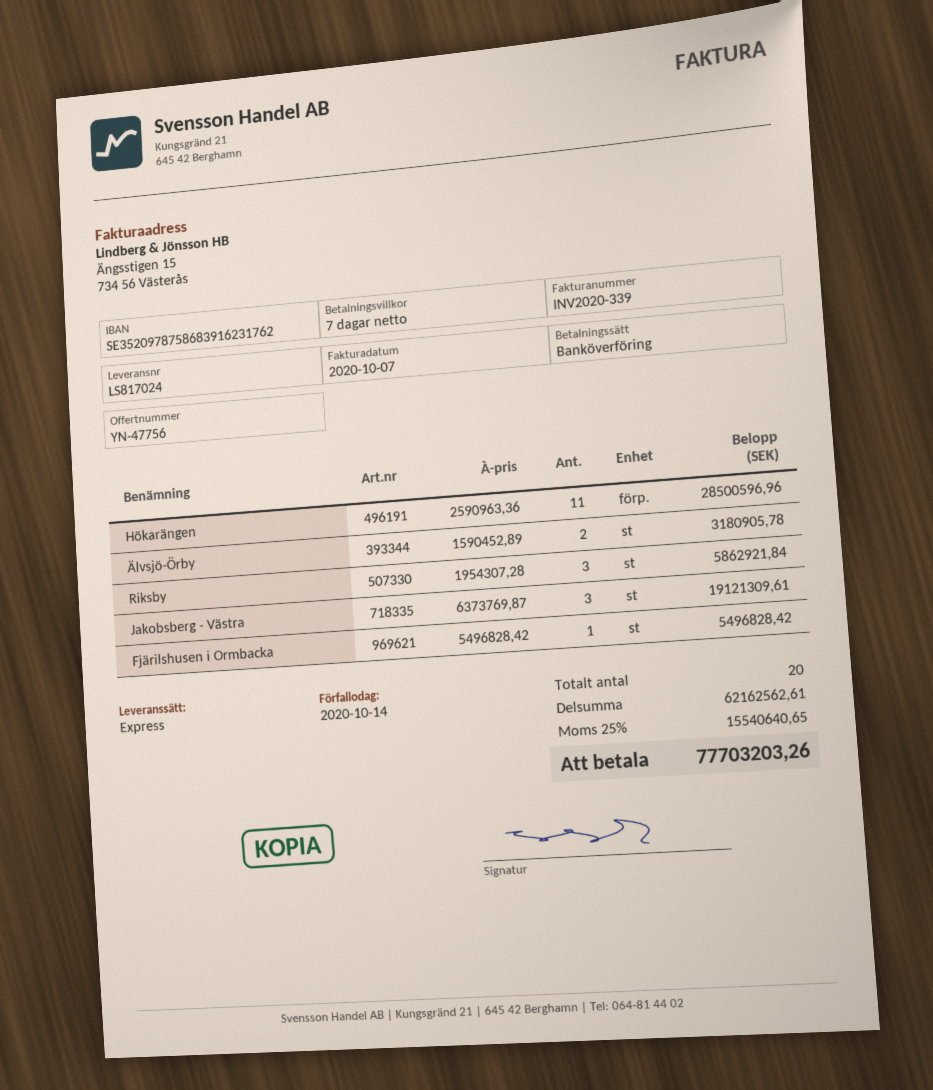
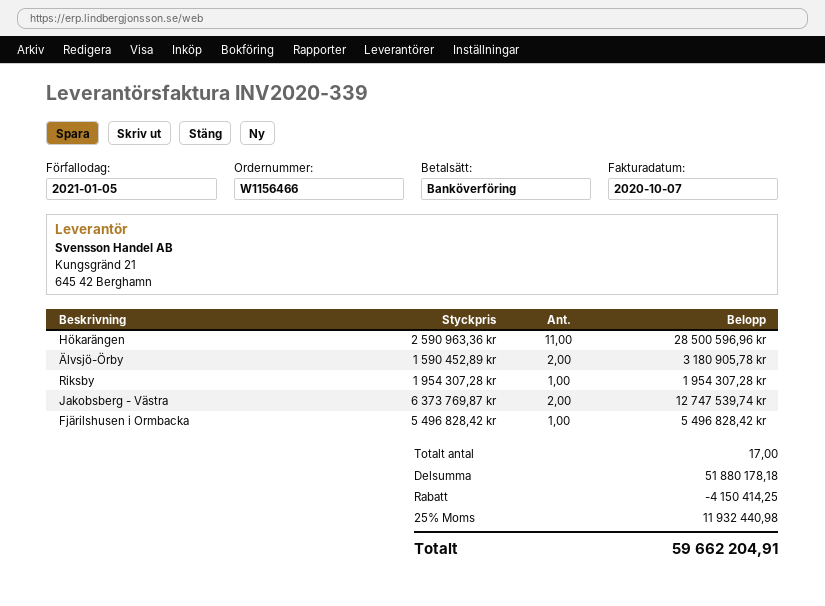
due date: 2020-10-14 -> 2021-01-05
Riksby: 3 x 1954307.28 = 5862921.84 -> 1 x 1954307.28 = 1954307.28
Jakobsberg - Västra: 3 x 6373769.87 = 19121309.61 -> 2 x 6373769.87 = 12747539.74
total quantity: 20 -> 17
subtotal: 62162562.61 -> 51880178.18
discount: none -> 4150414.25
tax: 25% = 15540640.65 -> 25% = 11932440.98
total: 77703203.26 -> 59662204.91

